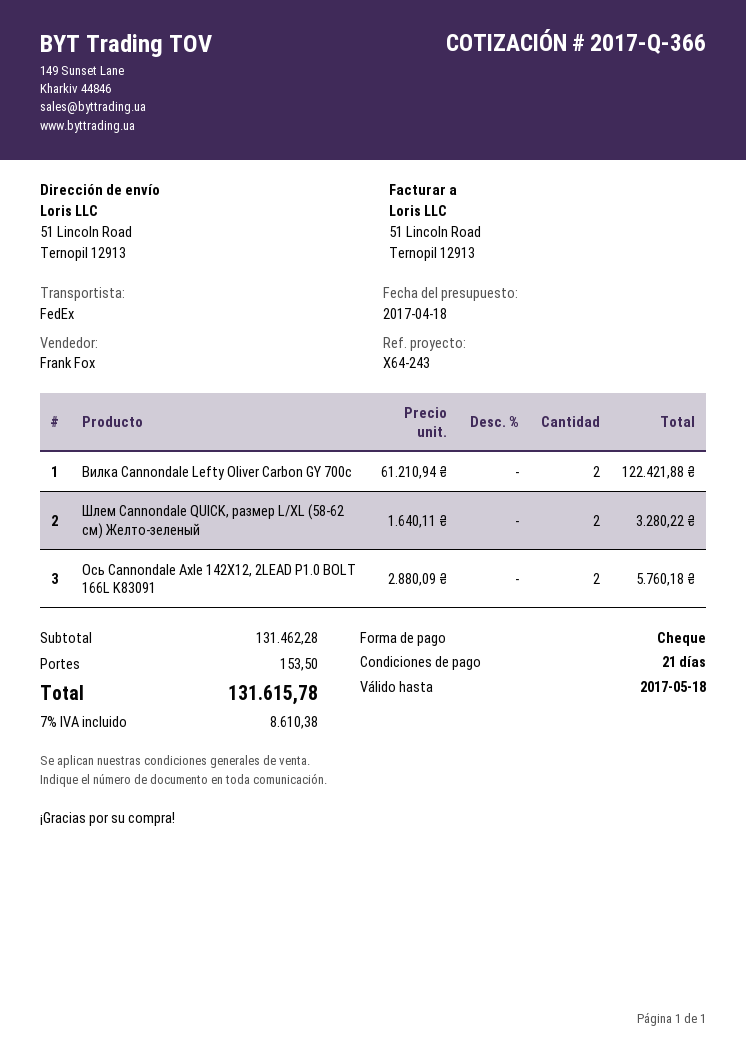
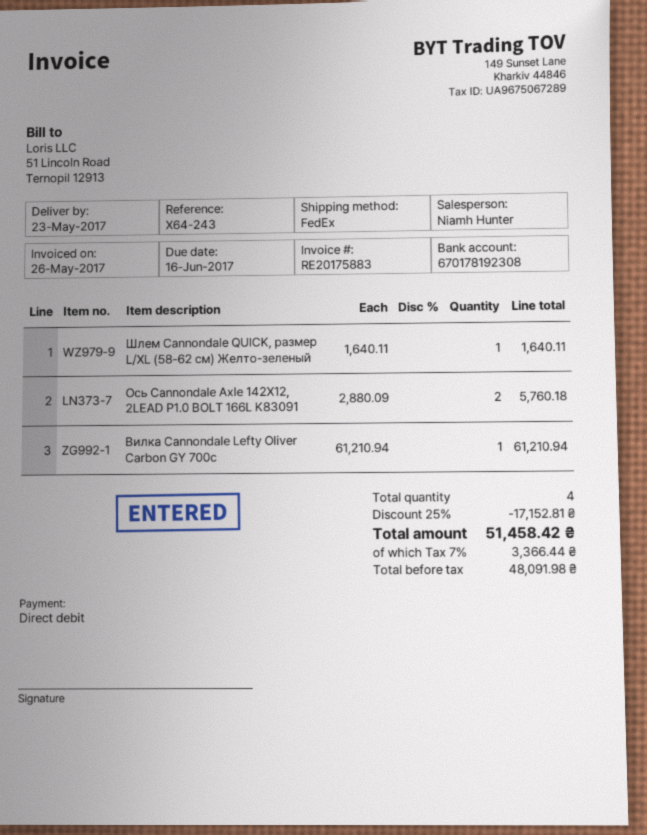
sales rep: Frank Fox -> Niamh Hunter
payment method: cheque -> direct debit
Вилка Cannondale Lefty Oliver Carbon GY 700c: 2 x 61210.94 = 122421.88 -> 1 x 61210.94 = 61210.94
Шлем Cannondale QUICK, размер L/XL (58-62 см) Желто-зеленый: 2 x 1640.11 = 3280.22 -> 1 x 1640.11 = 1640.11
discount: none -> 25% = 17152.81
shipping: 153.50 -> none
tax: 7% = 8610.38 -> 7% = 3366.44
total: 131615.78 -> 51458.42

